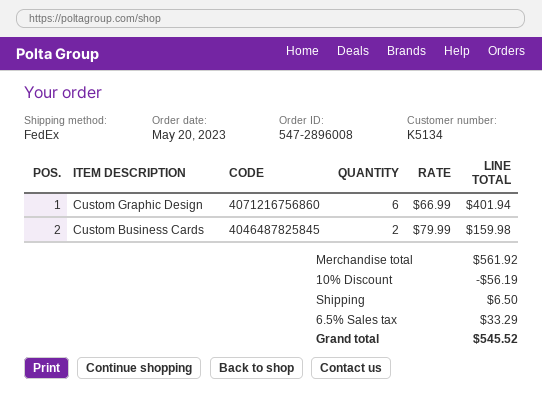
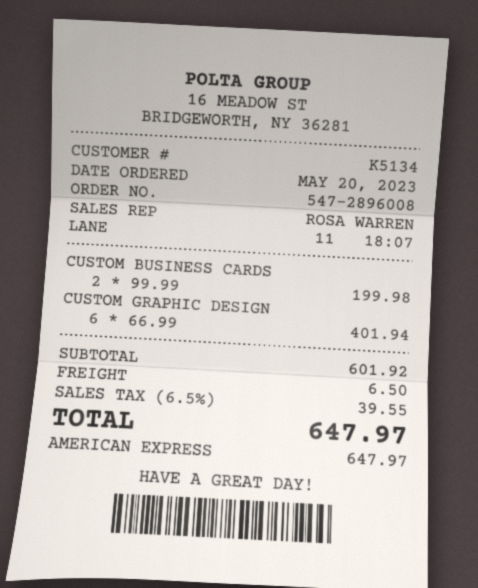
Custom Business Cards: 2 x 79.99 = 159.98 -> 2 x 99.99 = 199.98
subtotal: 561.92 -> 601.92
discount: 10% = 56.19 -> none
tax: 6.5% = 33.29 -> 6.5% = 39.55
total: 545.52 -> 647.97

